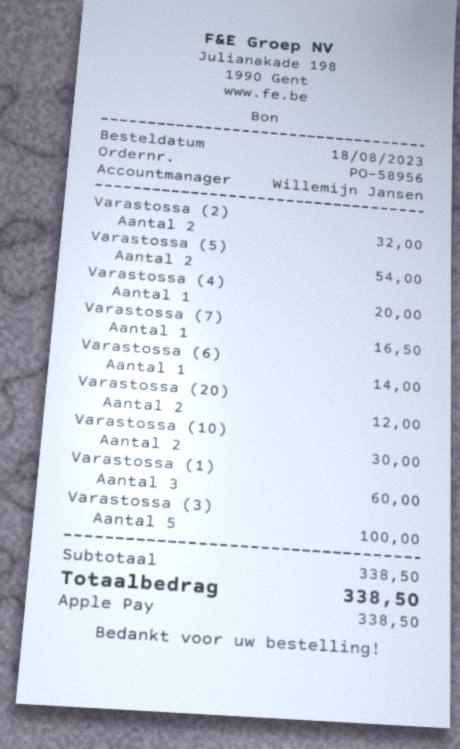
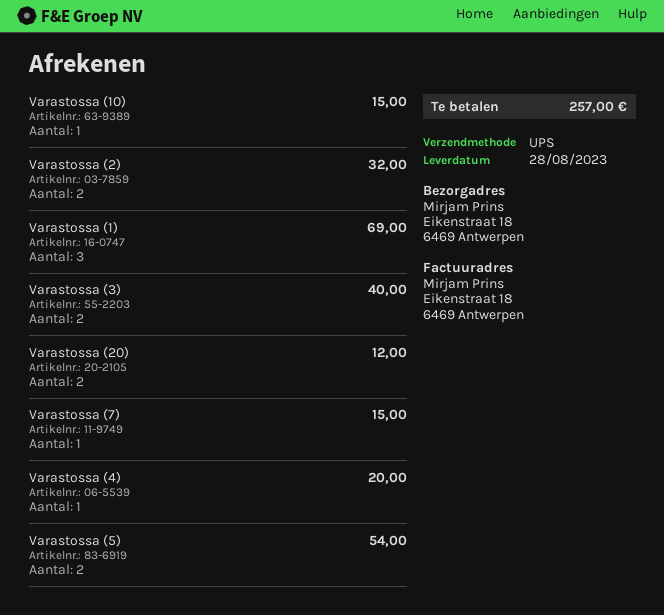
Varastossa (7): 1 for 16.50 -> 1 for 15.00
Varastossa (6): 1 for 14.00 -> none
Varastossa (10): 2 for 30.00 -> 1 for 15.00
Varastossa (1): 3 for 60.00 -> 3 for 69.00
Varastossa (3): 5 for 100.00 -> 2 for 40.00
total: 338.50 -> 257.00

